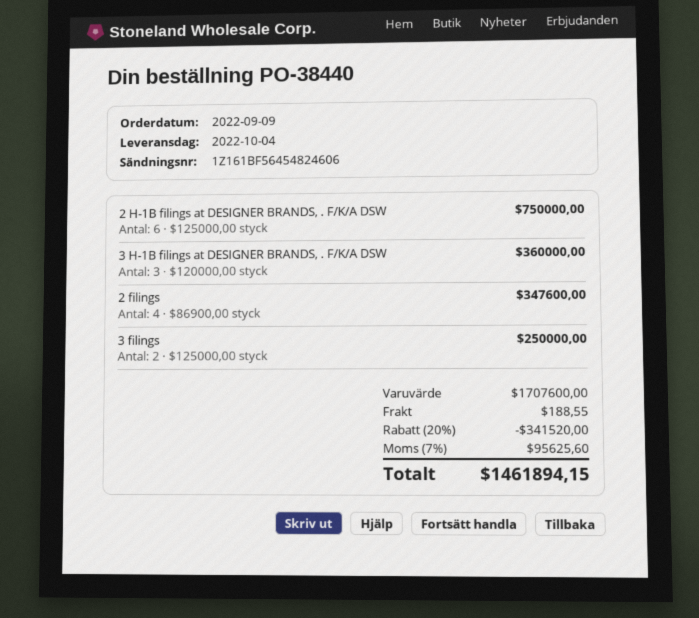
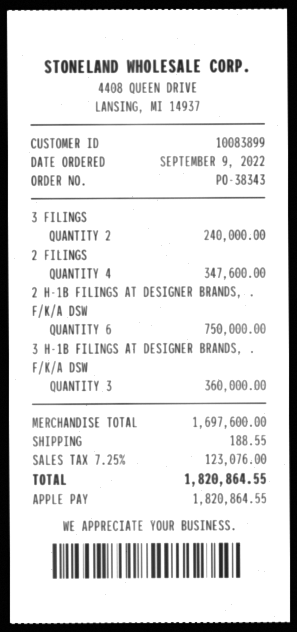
order number: PO-38440 -> PO-38343
3 filings: 2 for 250000.00 -> 2 for 240000.00
subtotal: 1707600.00 -> 1697600.00
discount: 20% = 341520.00 -> none
tax: 7% = 95625.60 -> 7.25% = 123076.00
total: 1461894.15 -> 1820864.55

